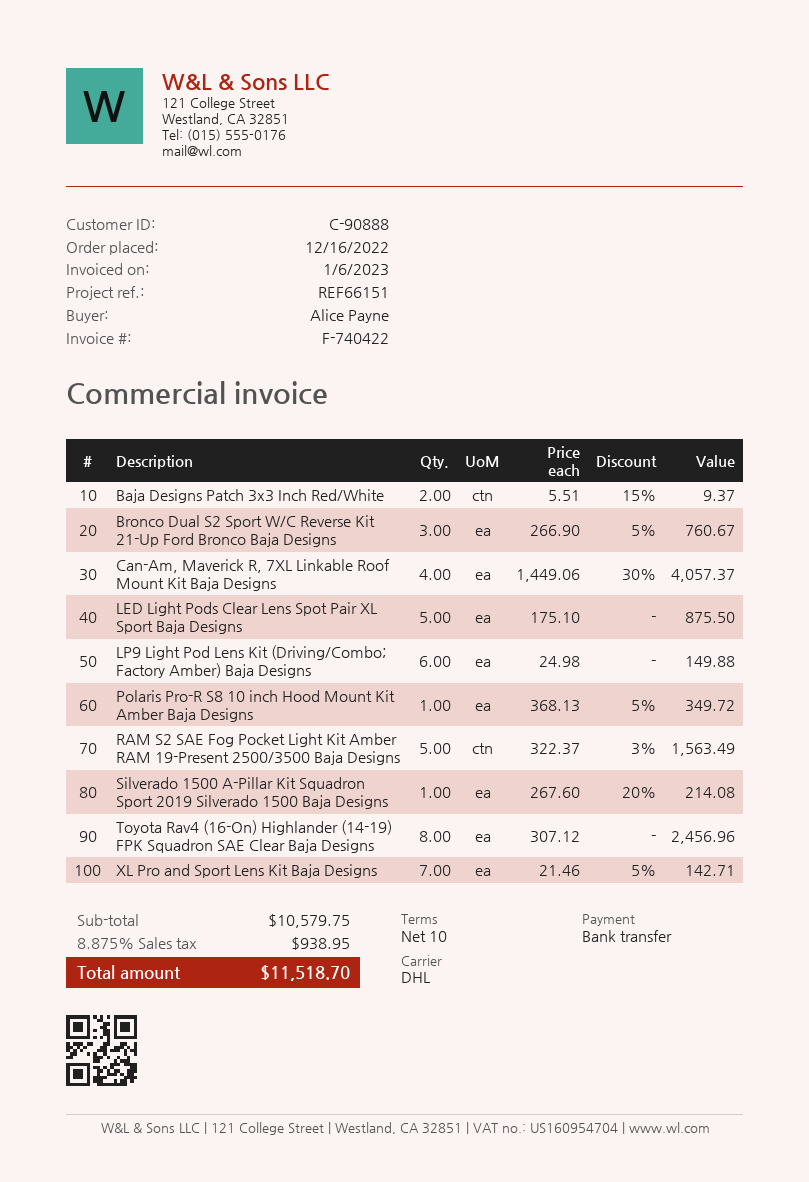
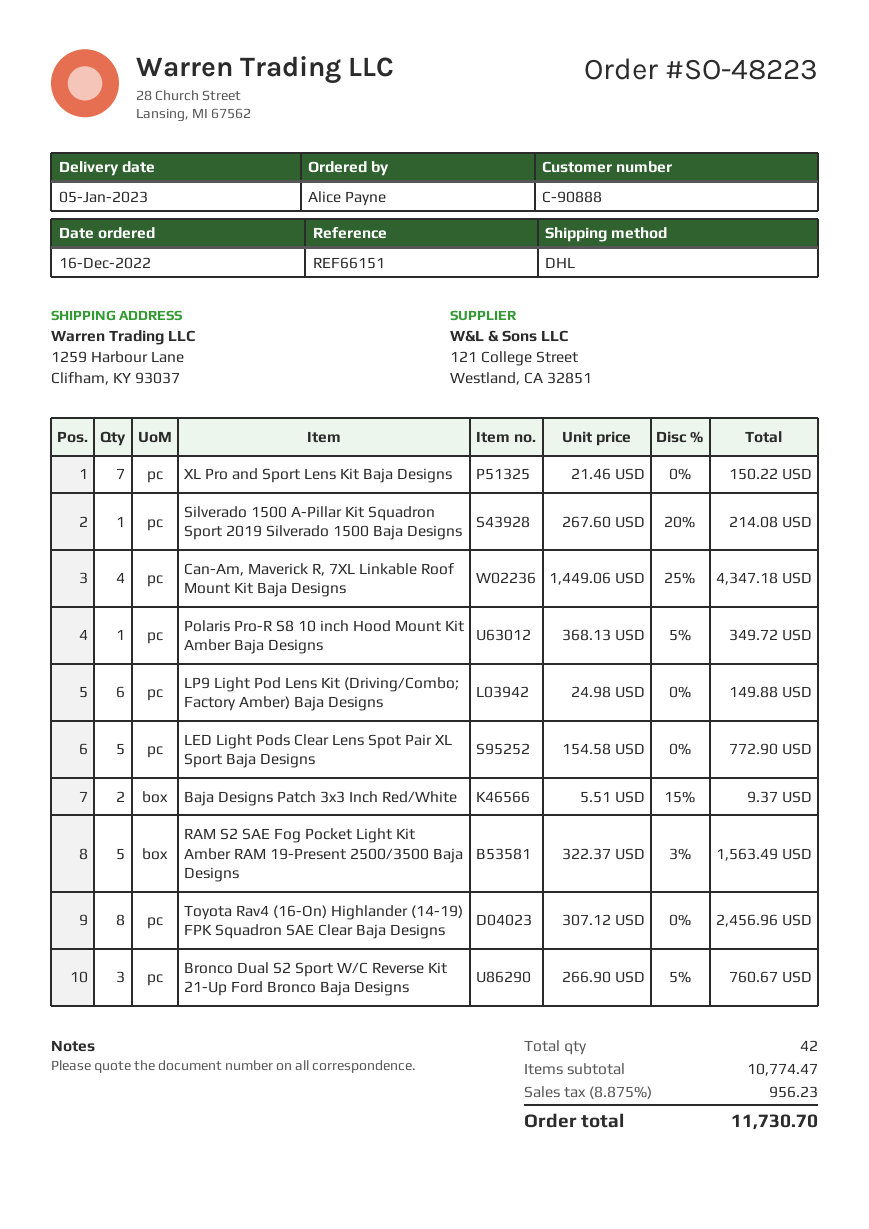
Can-Am, Maverick R, 7XL Linkable Roof Mount Kit Baja Designs: 4 x 1449.06 - 30% = 4057.37 -> 4 x 1449.06 - 25% = 4347.18
LED Light Pods Clear Lens Spot Pair XL Sport Baja Designs: 5 x 175.10 = 875.50 -> 5 x 154.58 = 772.90
XL Pro and Sport Lens Kit Baja Designs: 7 x 21.46 - 5% = 142.71 -> 7 x 21.46 = 150.22
subtotal: 10579.75 -> 10774.47
tax: 8.875% = 938.95 -> 8.875% = 956.23
total: 11518.70 -> 11730.70

